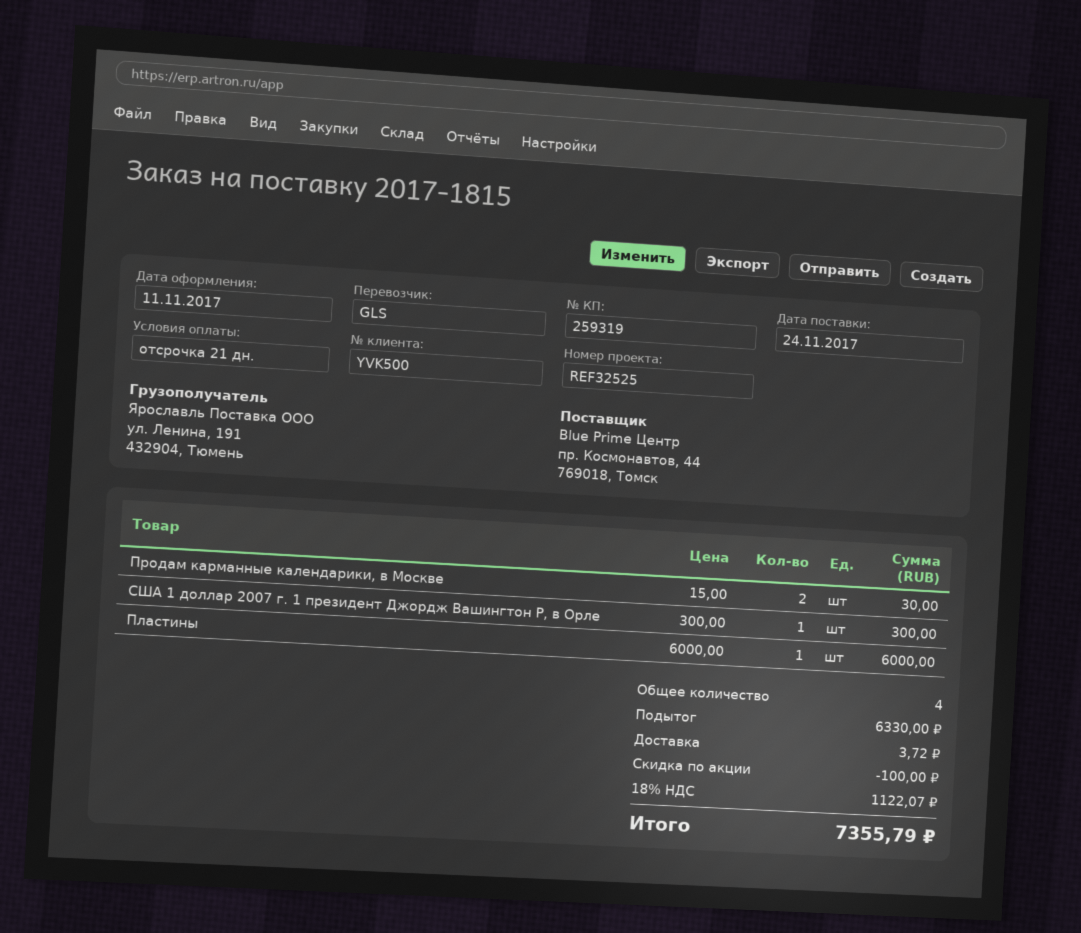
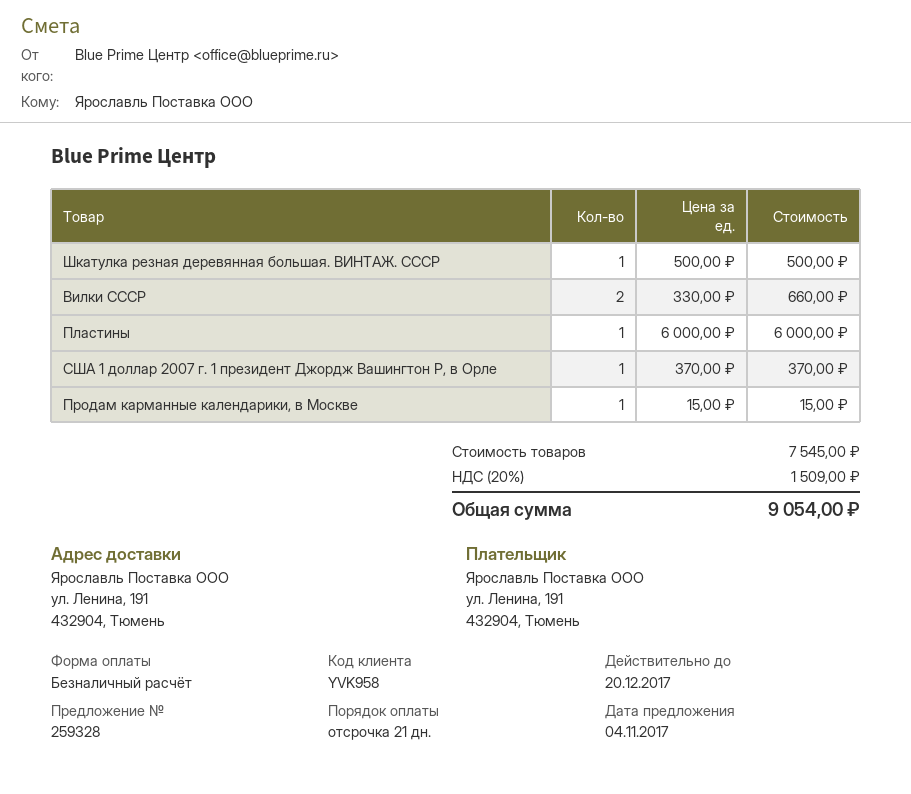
quote number: 259319 -> 259328
customer number: YVK500 -> YVK958
Продам карманные календарики, в Москве: 2 x 15.00 = 30.00 -> 1 x 15.00 = 15.00
США 1 доллар 2007 г. 1 президент Джордж Вашингтон P, в Орле: 1 x 300.00 = 300.00 -> 1 x 370.00 = 370.00
Шкатулка резная деревянная большая. ВИНТАЖ. СССР: none -> 1 x 500.00 = 500.00
Вилки СССР: none -> 2 x 330.00 = 660.00
subtotal: 6330.00 -> 7545.00
discount: 100.00 -> none
shipping: 3.72 -> none
tax: 18% = 1122.07 -> 20% = 1509.00
total: 7355.79 -> 9054.00

